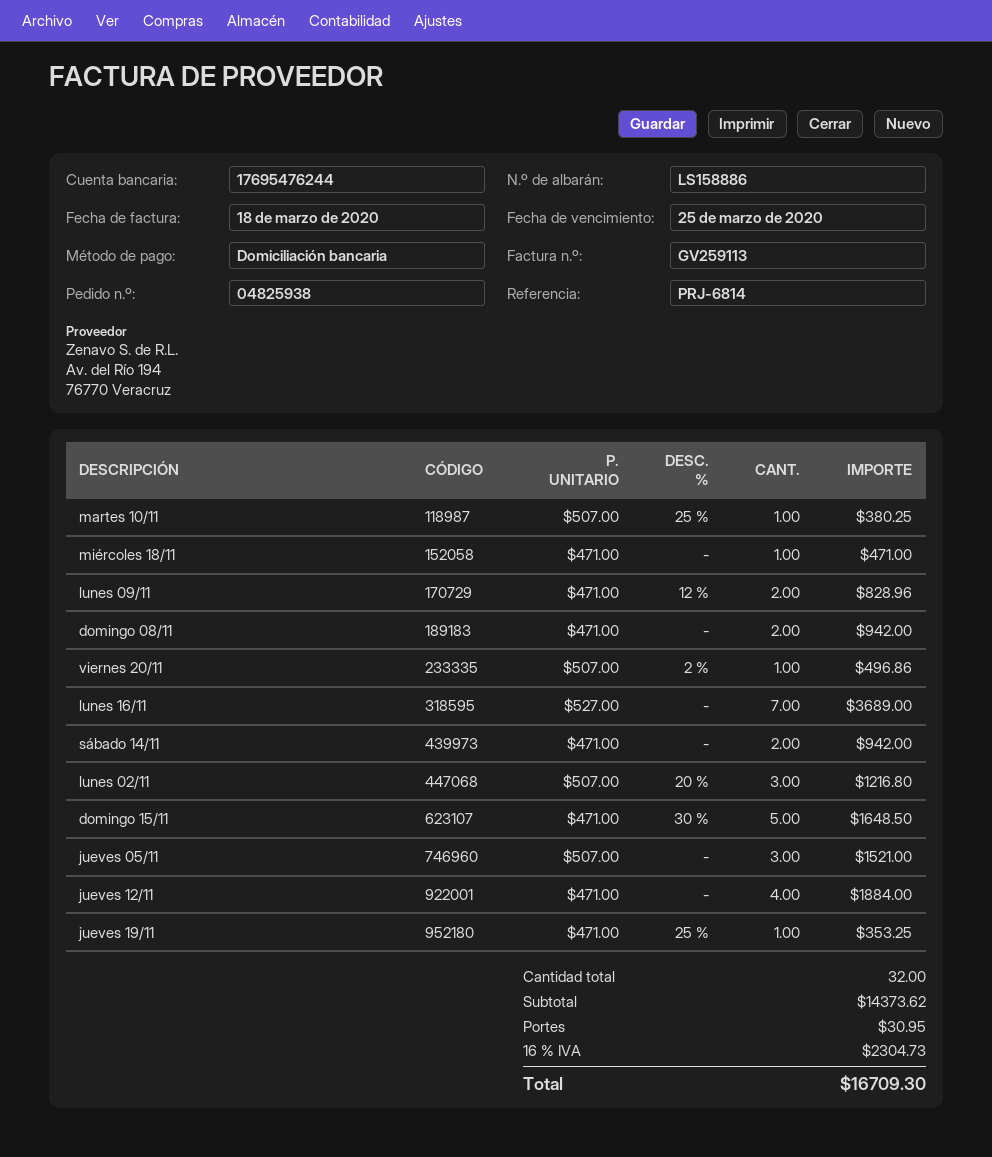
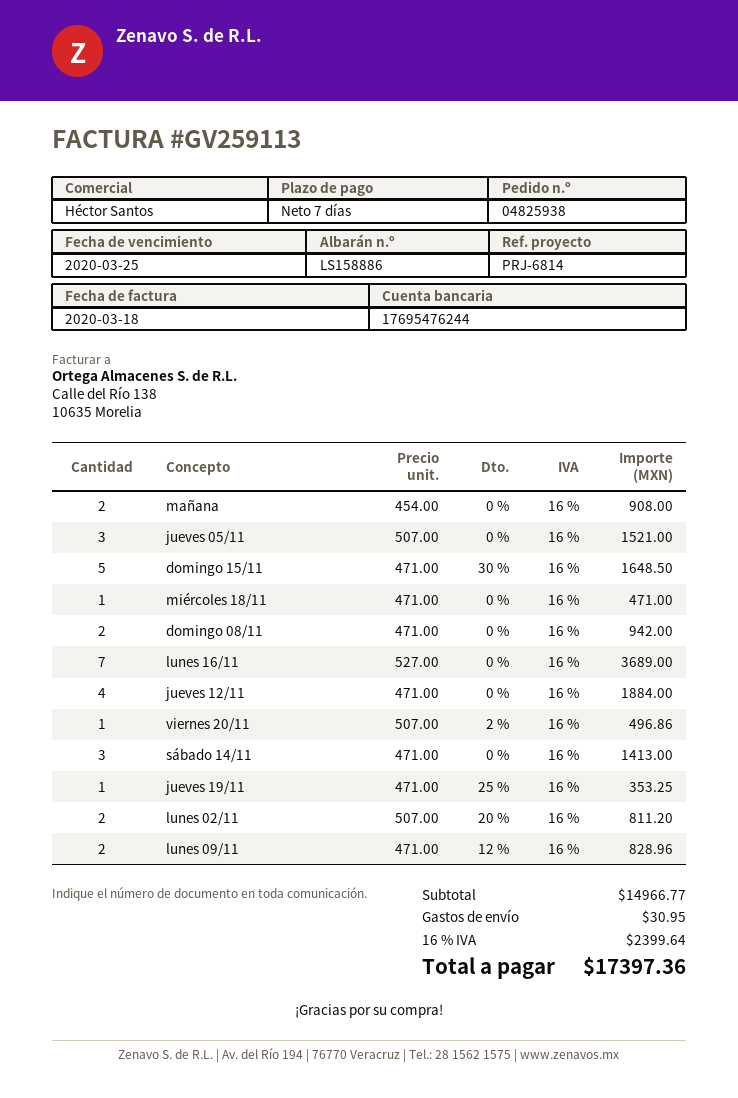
martes 10/11: 1 x 507.00 - 25% = 380.25 -> none
sábado 14/11: 2 x 471.00 = 942.00 -> 3 x 471.00 = 1413.00
lunes 02/11: 3 x 507.00 - 20% = 1216.80 -> 2 x 507.00 - 20% = 811.20
mañana: none -> 2 x 454.00 = 908.00
subtotal: 14373.62 -> 14966.77
tax: 16% = 2304.73 -> 16% = 2399.64
total: 16709.30 -> 17397.36

